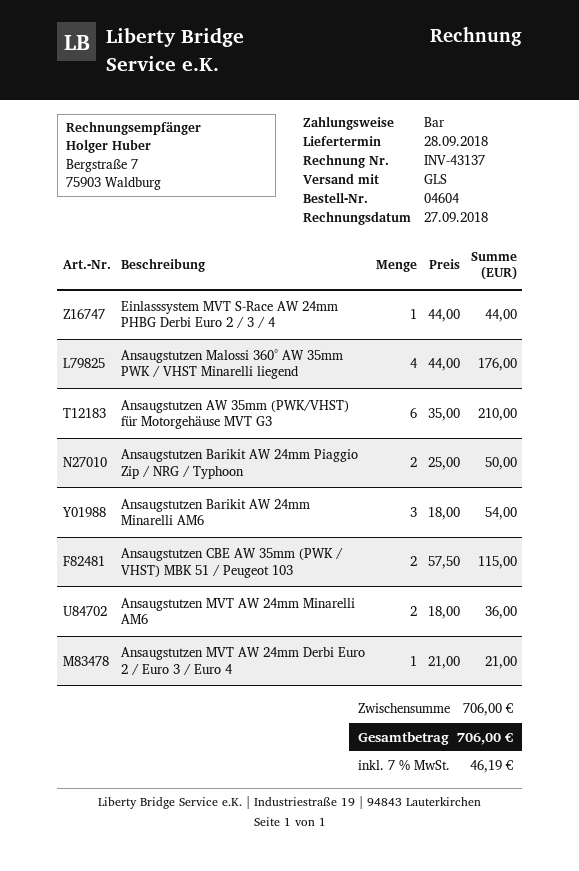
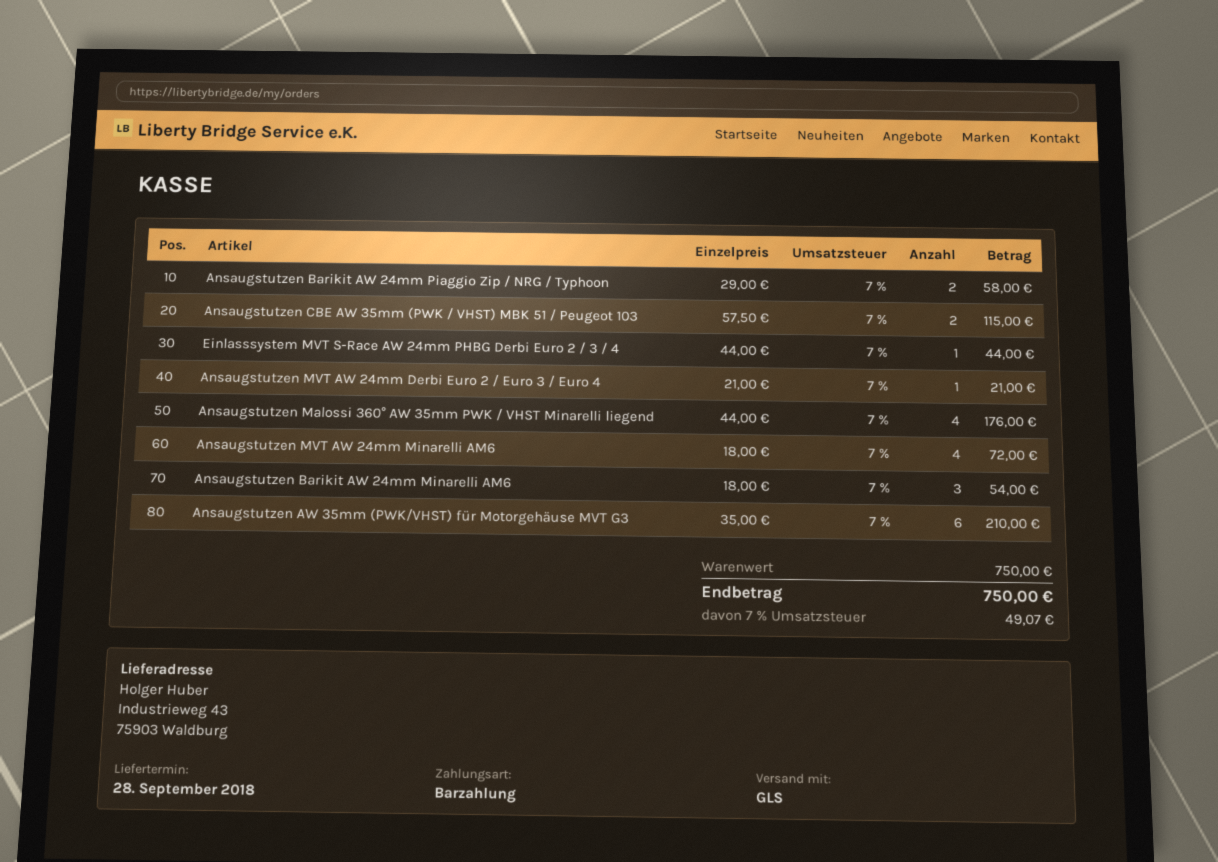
Ansaugstutzen Barikit AW 24mm Piaggio Zip / NRG / Typhoon: 2 x 25.00 = 50.00 -> 2 x 29.00 = 58.00
Ansaugstutzen MVT AW 24mm Minarelli AM6: 2 x 18.00 = 36.00 -> 4 x 18.00 = 72.00
subtotal: 706.00 -> 750.00
tax: 7% = 46.19 -> 7% = 49.07
total: 706.00 -> 750.00

